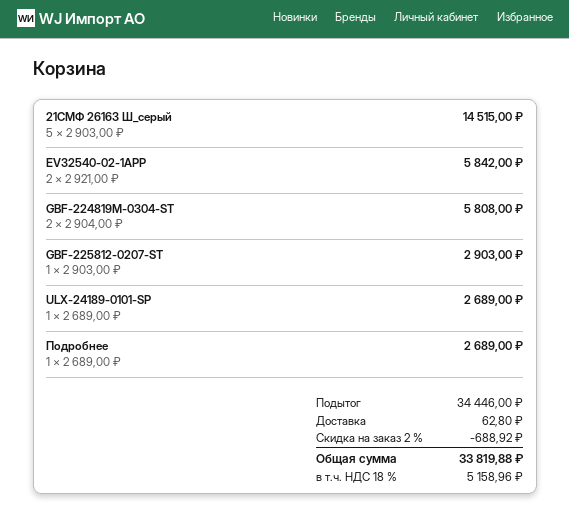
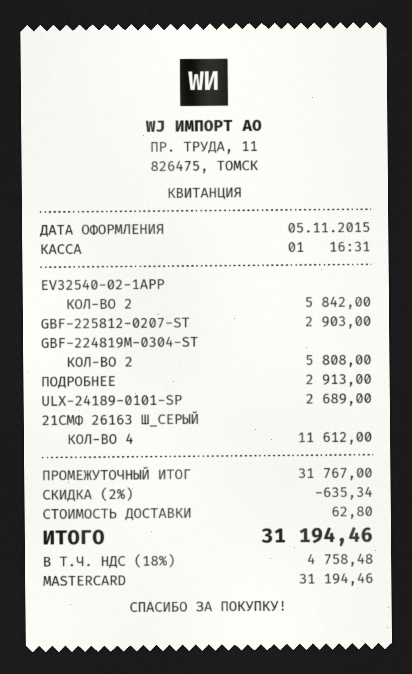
21СМФ 26163 Ш_серый: 5 for 14515.00 -> 4 for 11612.00
Подробнее: 1 for 2689.00 -> 1 for 2913.00
subtotal: 34446.00 -> 31767.00
discount: 2% = 688.92 -> 2% = 635.34
tax: 18% = 5158.96 -> 18% = 4758.48
total: 33819.88 -> 31194.46

